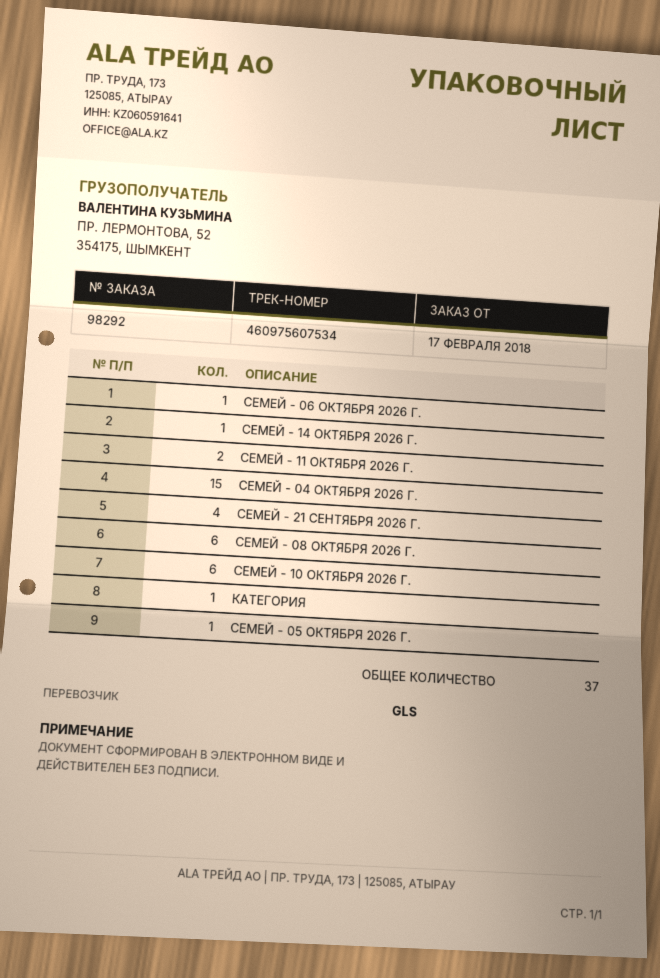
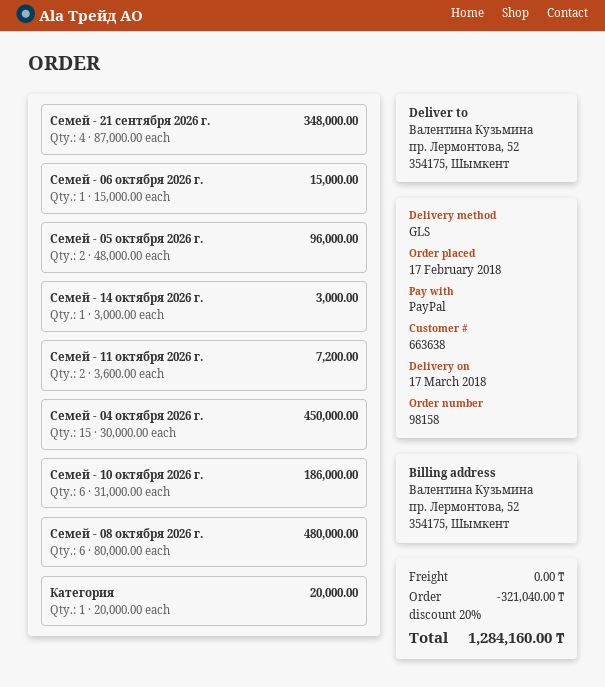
order number: 98292 -> 98158
СЕМЕЙ - 05 ОКТЯБРЯ 2026 Г.: 1 -> 2

